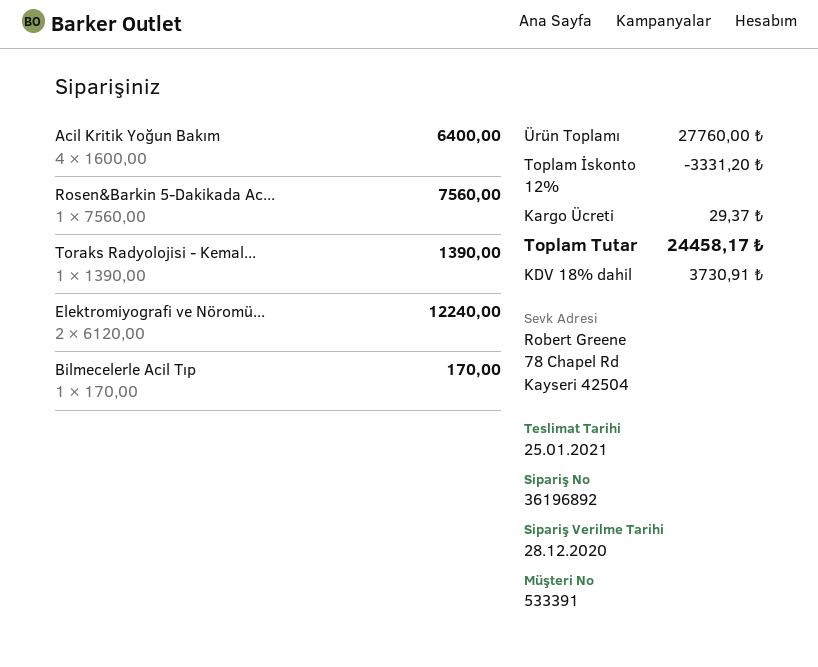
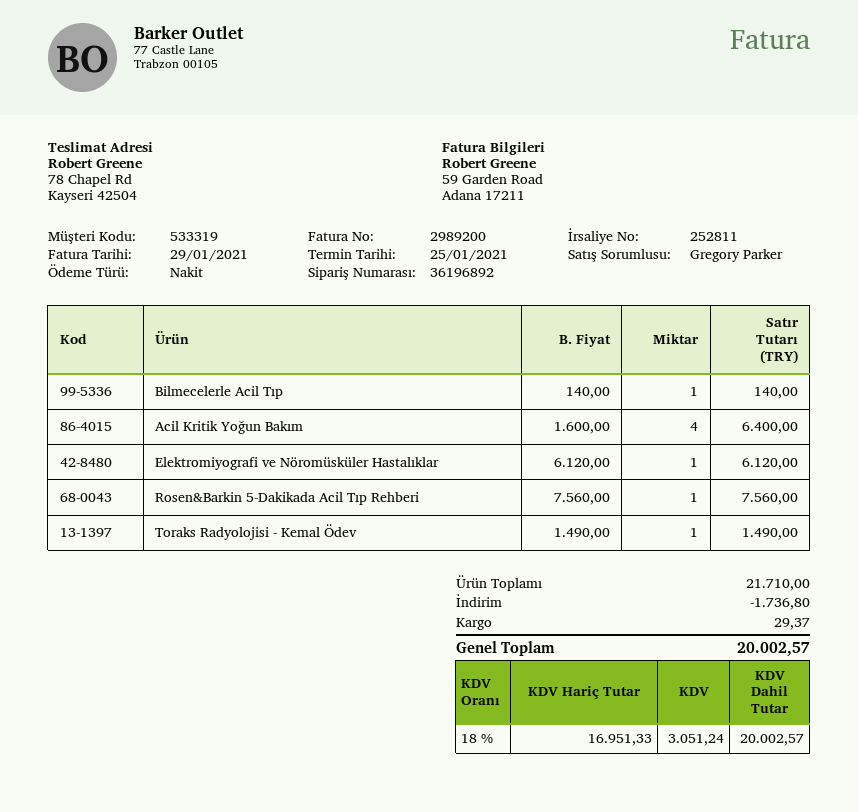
customer number: 533391 -> 533319
Toraks Radyolojisi - Kemal...: 1 x 1390.00 = 1390.00 -> 1 x 1490.00 = 1490.00
Elektromiyografi ve Nöromü...: 2 x 6120.00 = 12240.00 -> 1 x 6120.00 = 6120.00
Bilmecelerle Acil Tıp: 1 x 170.00 = 170.00 -> 1 x 140.00 = 140.00
subtotal: 27760.00 -> 21710.00
discount: 3331.20 -> 1736.80
tax: 18% = 3730.91 -> 18% = 3051.24
total: 24458.17 -> 20002.57

